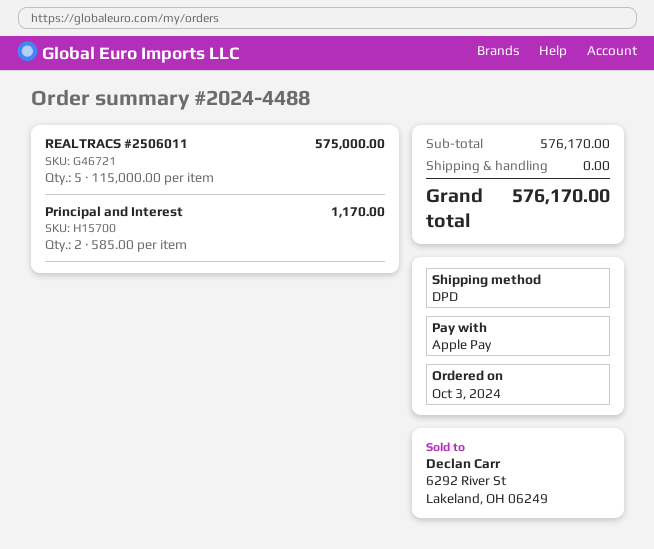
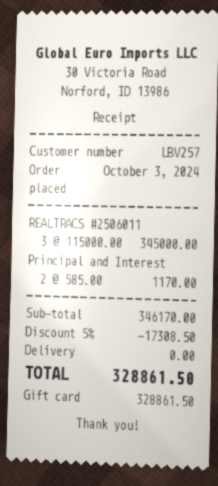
payment method: Apple Pay -> gift card
REALTRACS #2506011: 5 x 115000.00 = 575000.00 -> 3 x 115000.00 = 345000.00
subtotal: 576170.00 -> 346170.00
discount: none -> 5% = 17308.50
total: 576170.00 -> 328861.50

